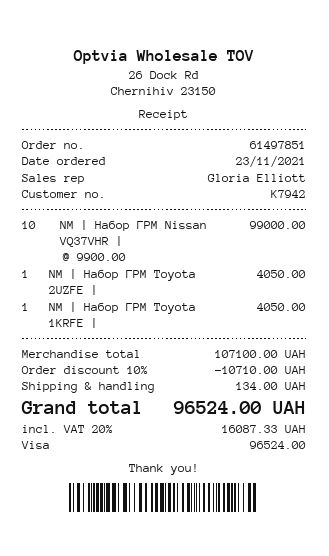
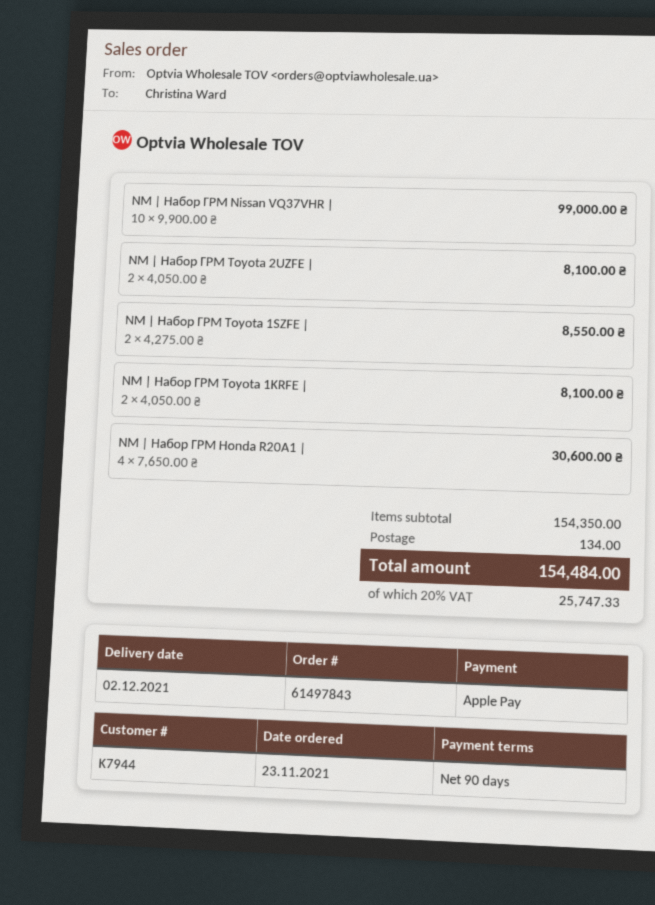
order number: 61497851 -> 61497843
customer number: K7942 -> K7944
payment method: Visa -> Apple Pay
NM | Набор ГРМ Toyota 2UZFE |: 1 x 4050.00 = 4050.00 -> 2 x 4050.00 = 8100.00
NM | Набор ГРМ Toyota 1KRFE |: 1 x 4050.00 = 4050.00 -> 2 x 4050.00 = 8100.00
NM | Набор ГРМ Toyota 1SZFE |: none -> 2 x 4275.00 = 8550.00
NM | Набор ГРМ Honda R20A1 |: none -> 4 x 7650.00 = 30600.00
subtotal: 107100.00 -> 154350.00
discount: 10% = 10710.00 -> none
tax: 20% = 16087.33 -> 20% = 25747.33
total: 96524.00 -> 154484.00

